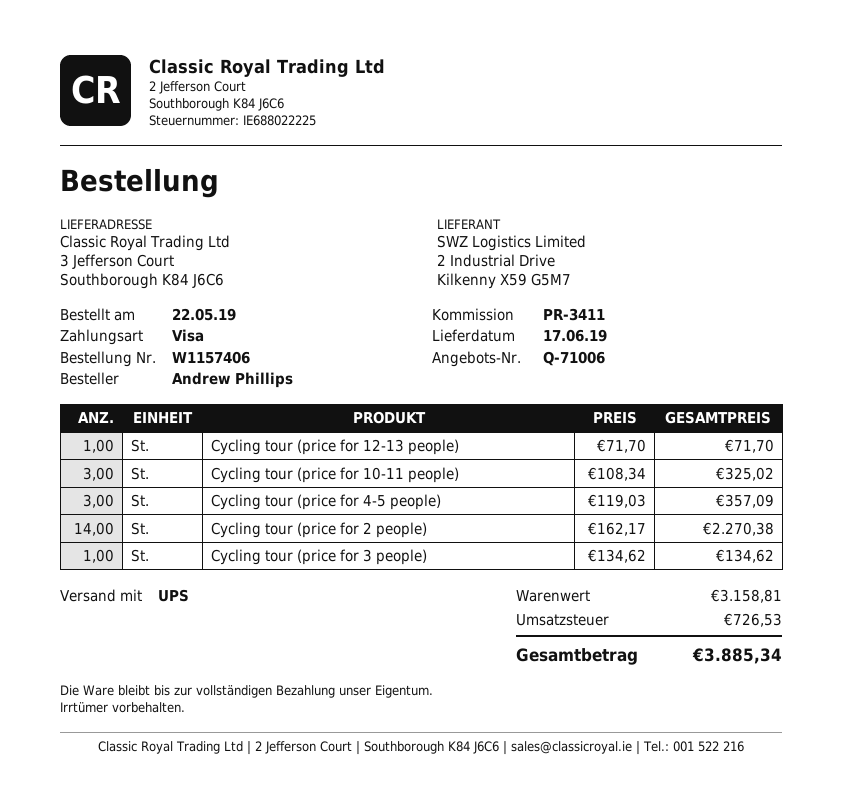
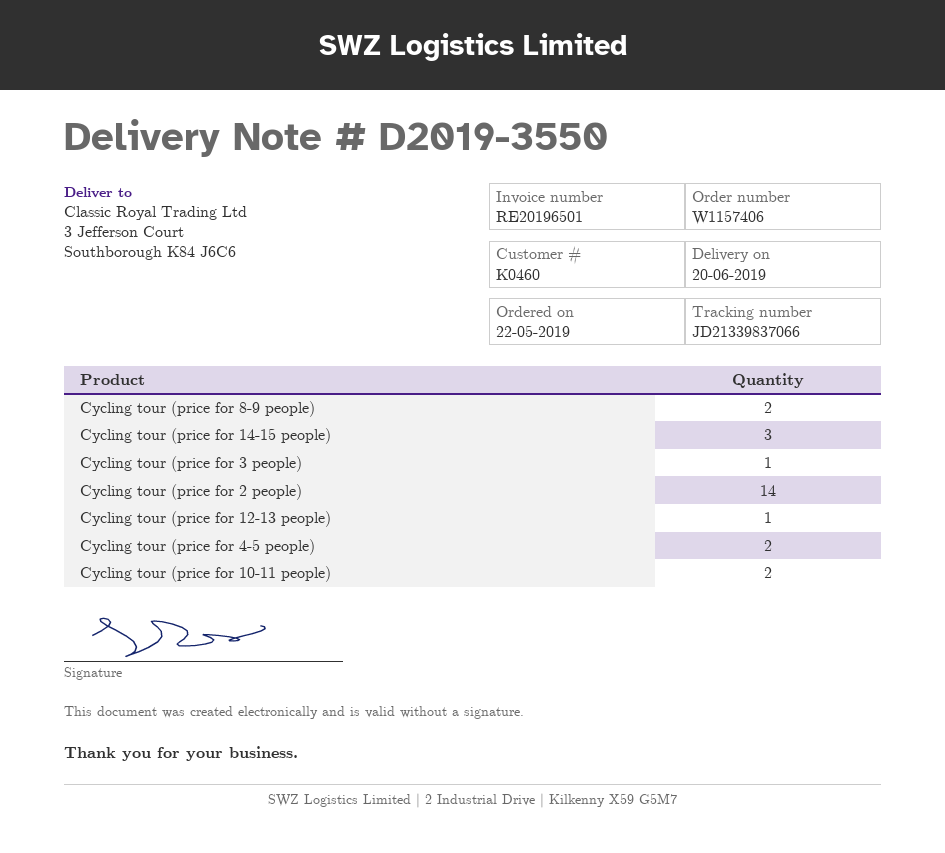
delivery date: 2019-06-17 -> 2019-06-20
Cycling tour (price for 10-11 people): 3 -> 2
Cycling tour (price for 4-5 people): 3 -> 2
Cycling tour (price for 8-9 people): none -> 2
Cycling tour (price for 14-15 people): none -> 3

